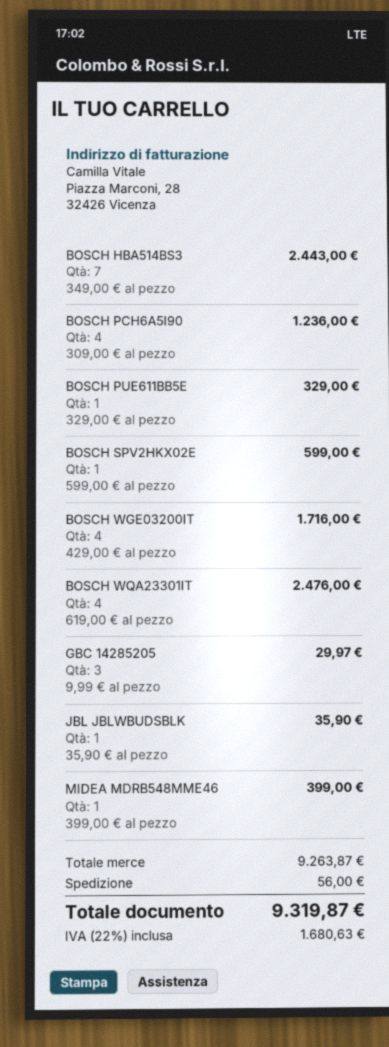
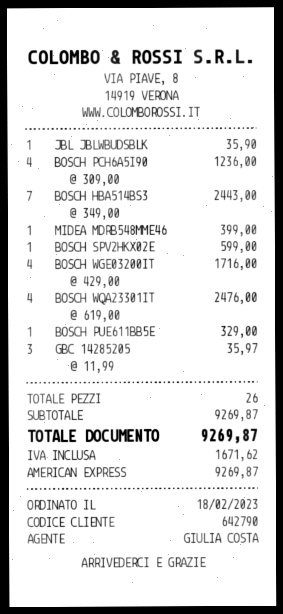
GBC 14285205: 3 x 9.99 = 29.97 -> 3 x 11.99 = 35.97
subtotal: 9263.87 -> 9269.87
shipping: 56.00 -> none
tax: 1680.63 -> 1671.62
total: 9319.87 -> 9269.87

